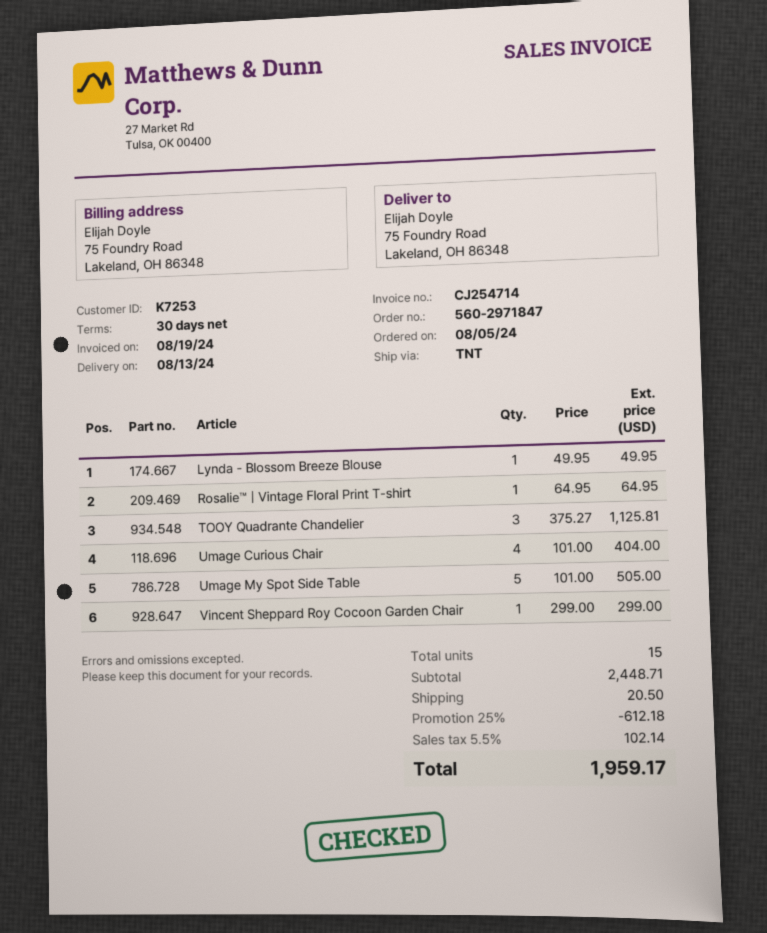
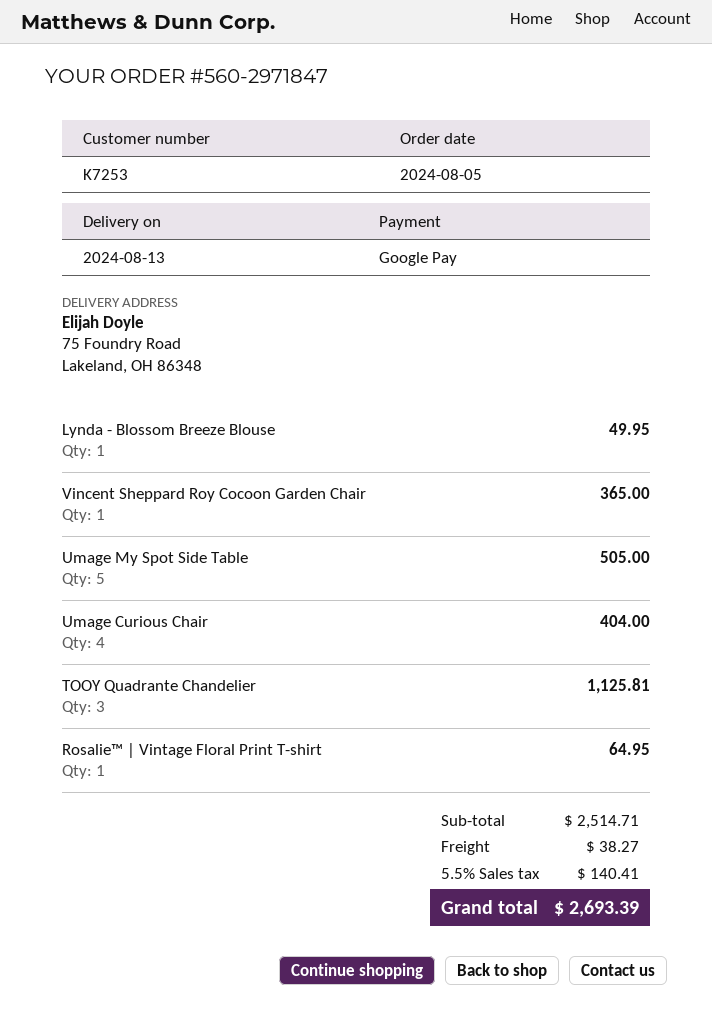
Vincent Sheppard Roy Cocoon Garden Chair: 1 for 299.00 -> 1 for 365.00
subtotal: 2448.71 -> 2514.71
discount: 25% = 612.18 -> none
shipping: 20.50 -> 38.27
tax: 5.5% = 102.14 -> 5.5% = 140.41
total: 1959.17 -> 2693.39

